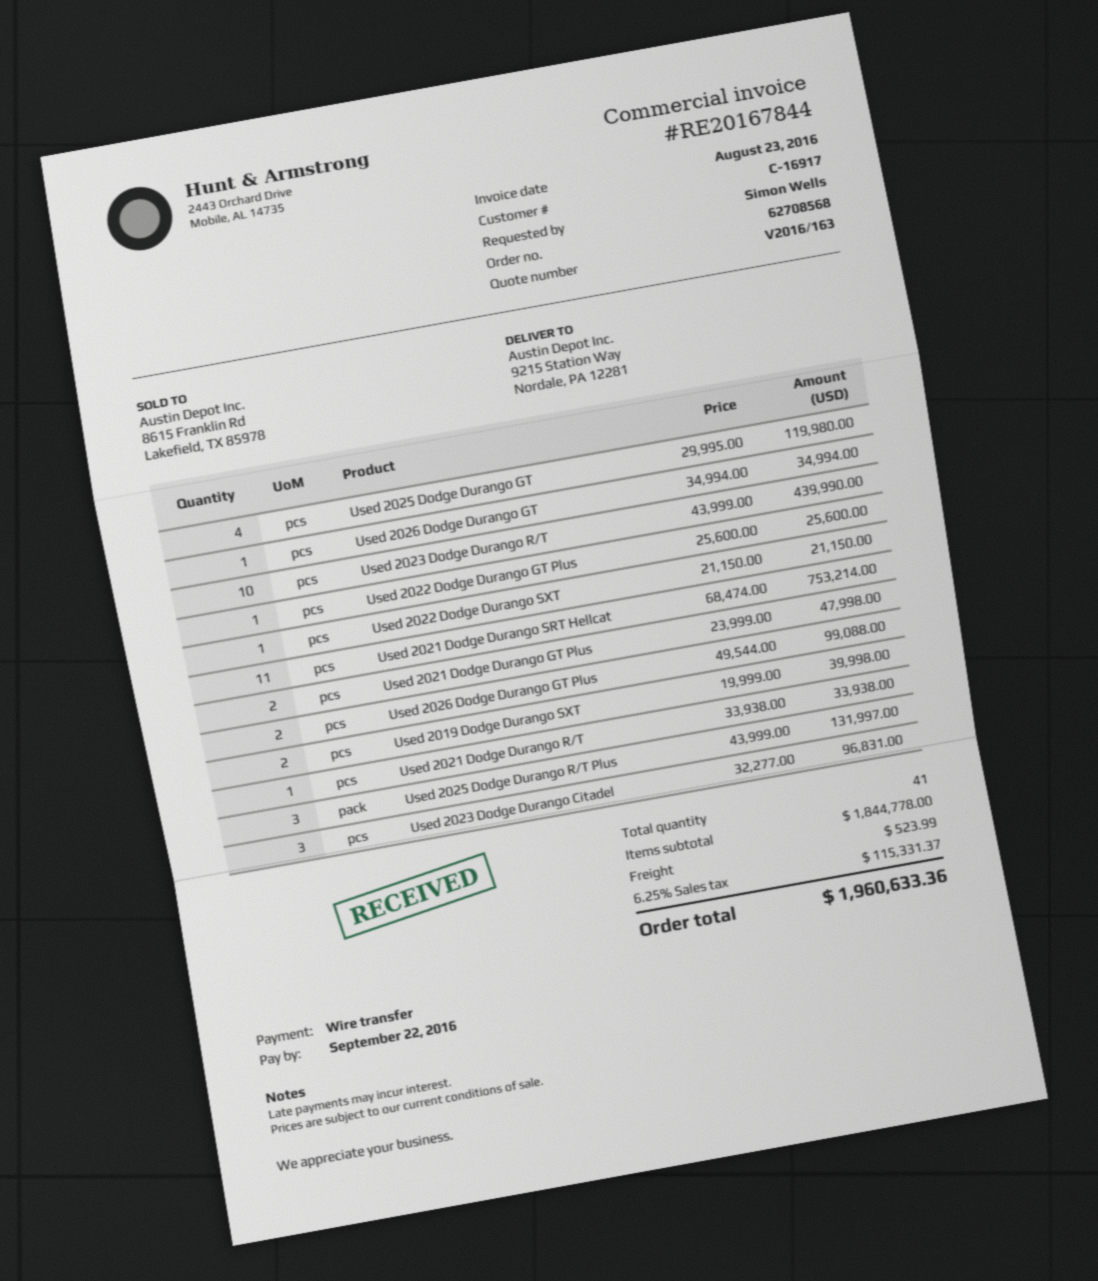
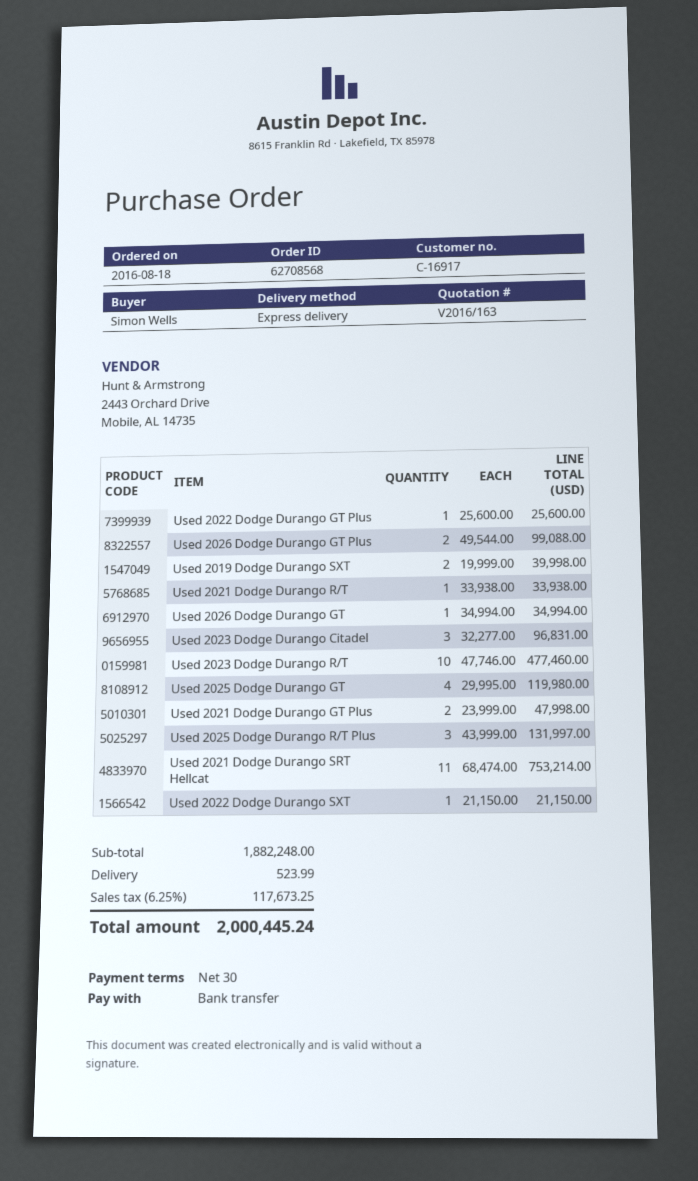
Used 2023 Dodge Durango R/T: 10 x 43999.00 = 439990.00 -> 10 x 47746.00 = 477460.00
subtotal: 1844778.00 -> 1882248.00
tax: 6.25% = 115331.37 -> 6.25% = 117673.25
total: 1960633.36 -> 2000445.24

